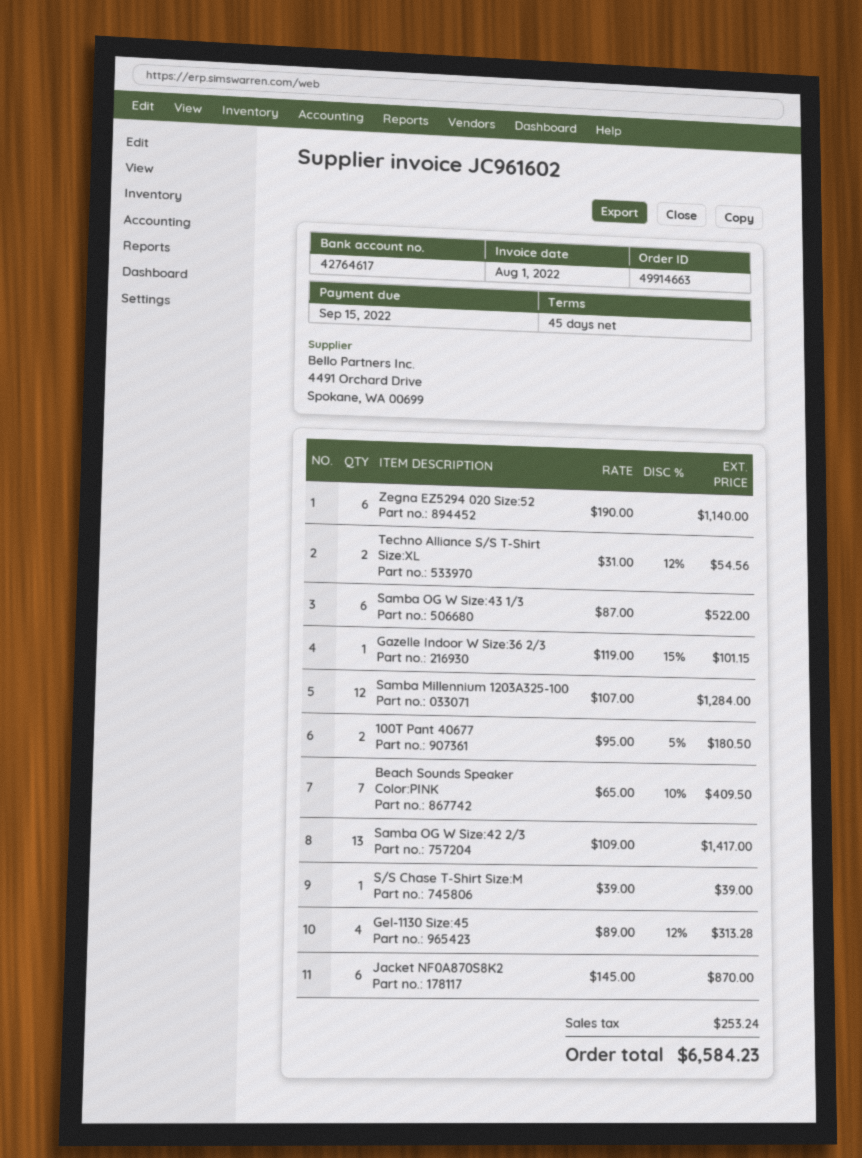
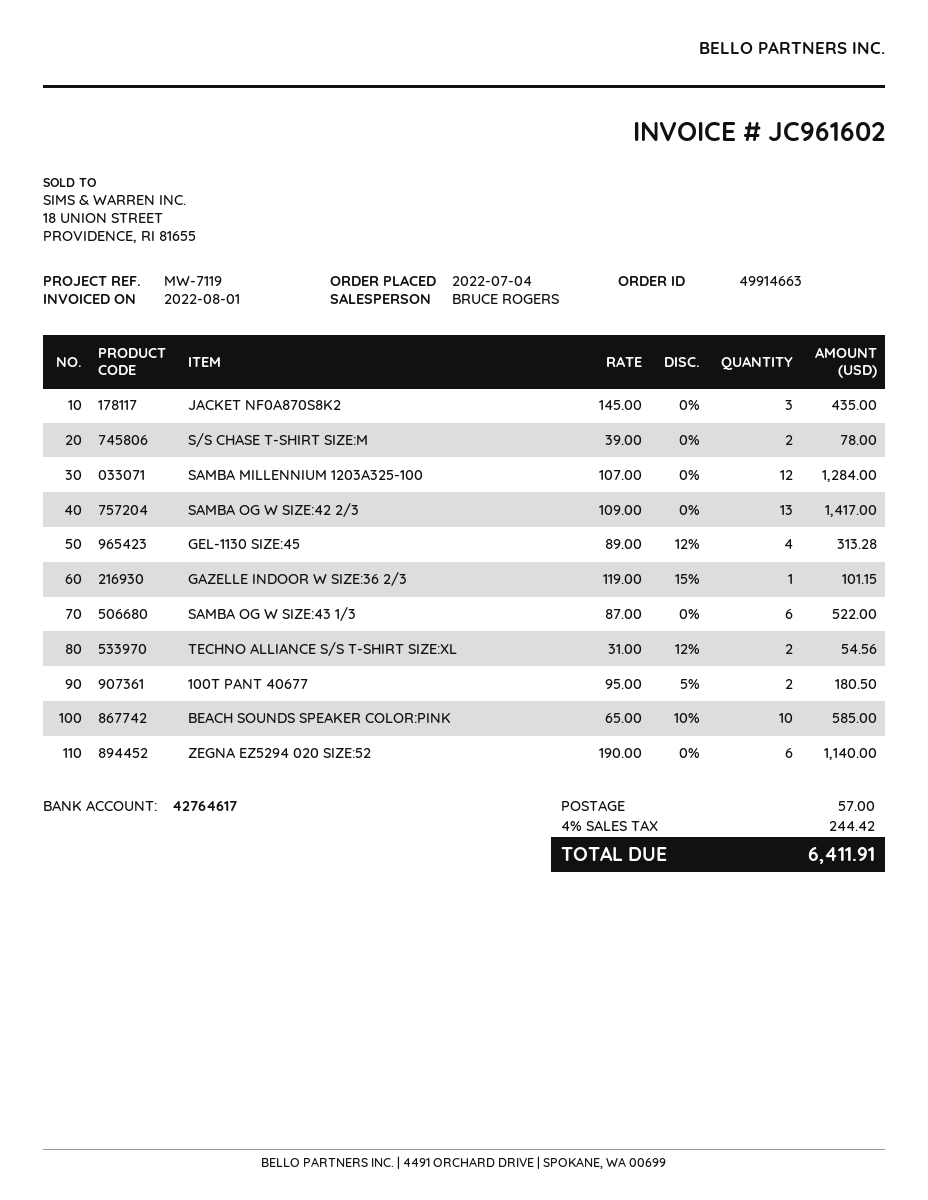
Beach Sounds Speaker Color:PINK: 7 x 65.00 - 10% = 409.50 -> 10 x 65.00 - 10% = 585.00
S/S Chase T-Shirt Size:M: 1 x 39.00 = 39.00 -> 2 x 39.00 = 78.00
Jacket NF0A870S8K2: 6 x 145.00 = 870.00 -> 3 x 145.00 = 435.00
shipping: none -> 57.00
tax: 253.24 -> 244.42
total: 6584.23 -> 6411.91

